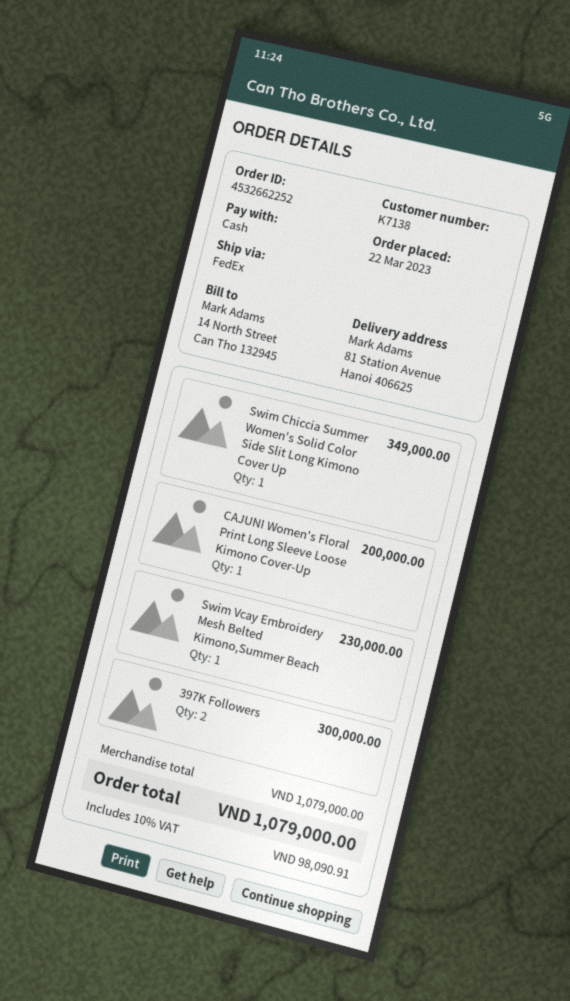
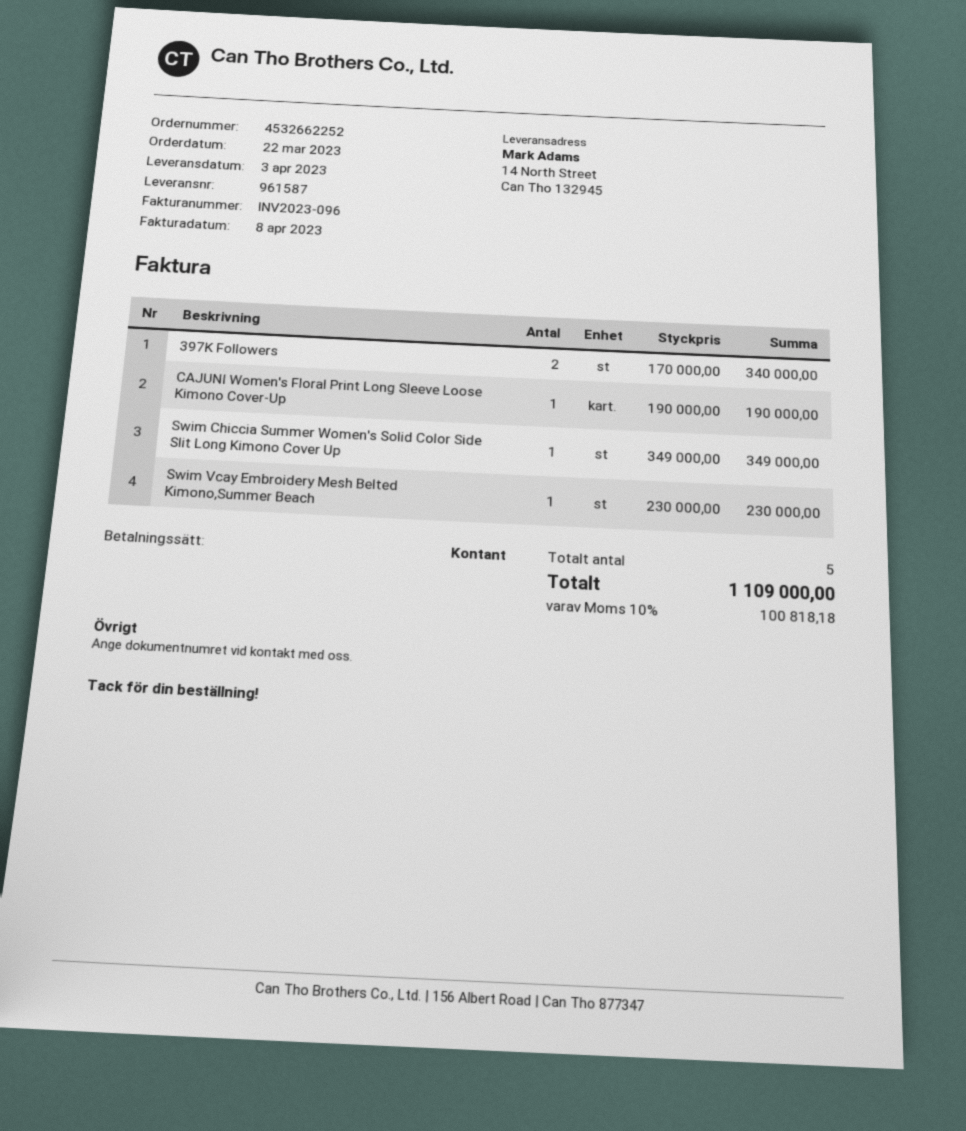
ship to: 81 Station Avenue, Hanoi 406625 -> 14 North Street, Can Tho 132945
CAJUNI Women's Floral Print Long Sleeve Loose Kimono Cover-Up: 1 for 200000.00 -> 1 for 190000.00
397K Followers: 2 for 300000.00 -> 2 for 340000.00
tax: 10% = 98090.91 -> 10% = 100818.18
total: 1079000.00 -> 1109000.00

